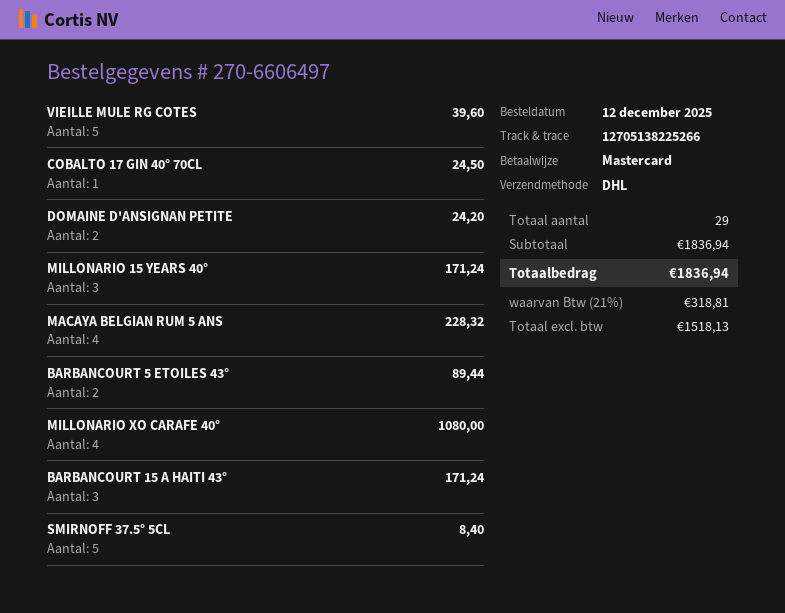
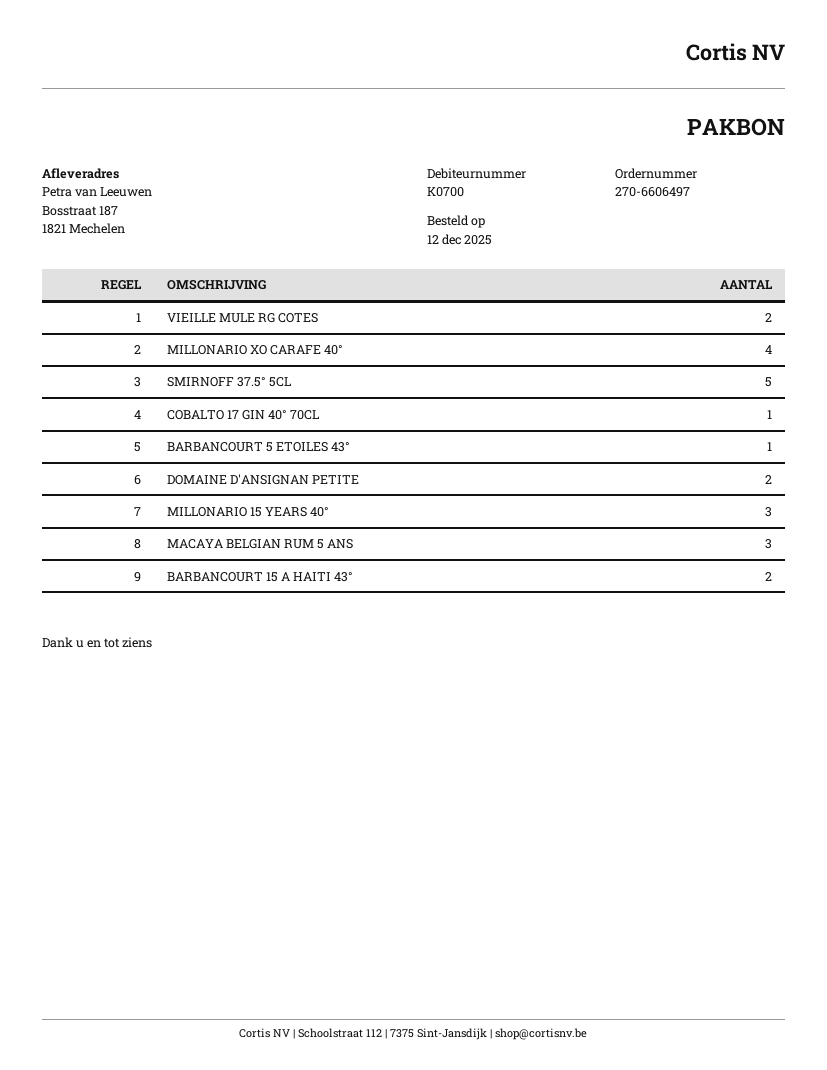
VIEILLE MULE RG COTES: 5 -> 2
MACAYA BELGIAN RUM 5 ANS: 4 -> 3
BARBANCOURT 5 ETOILES 43°: 2 -> 1
BARBANCOURT 15 A HAITI 43°: 3 -> 2

